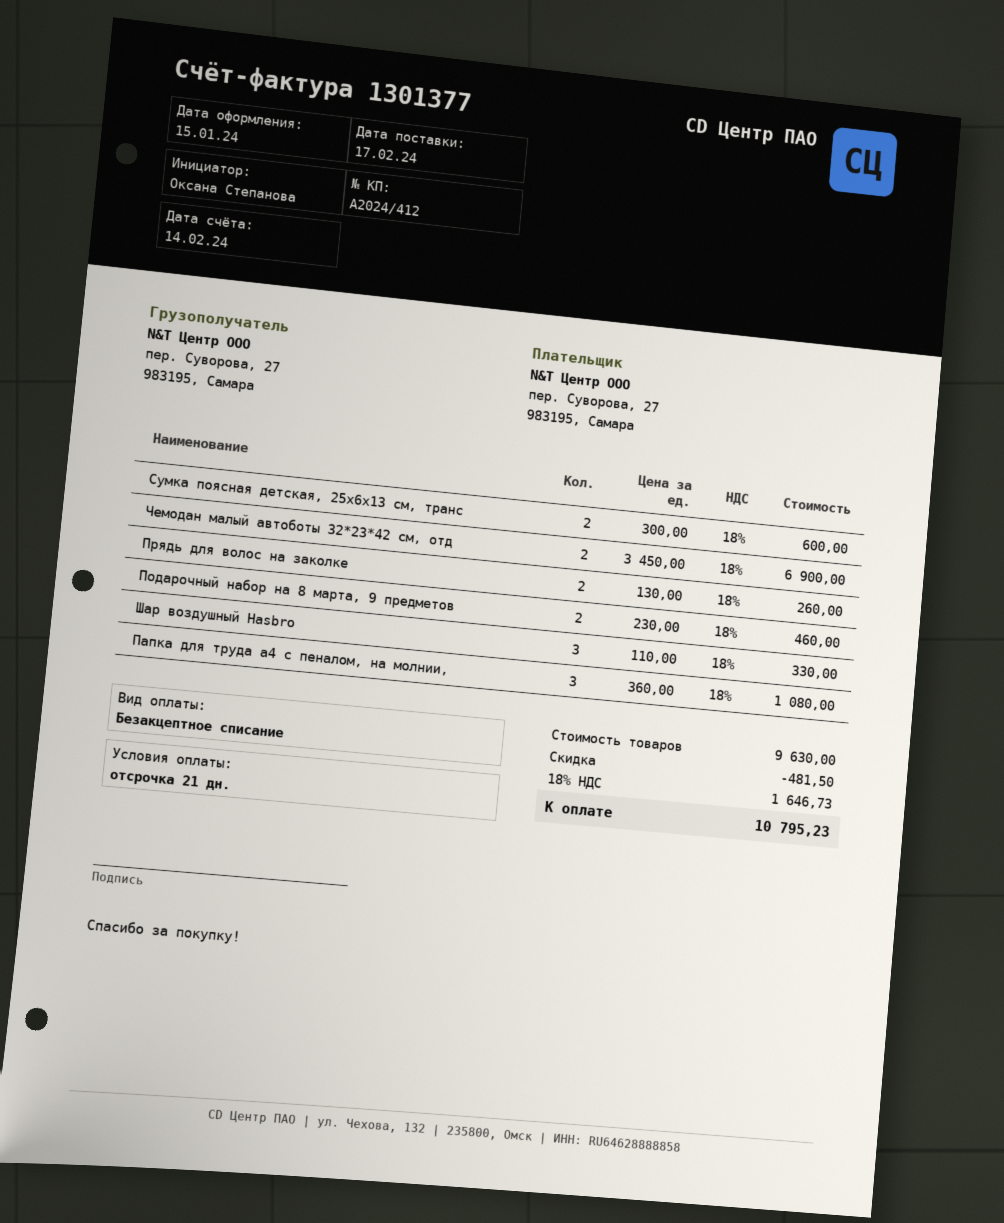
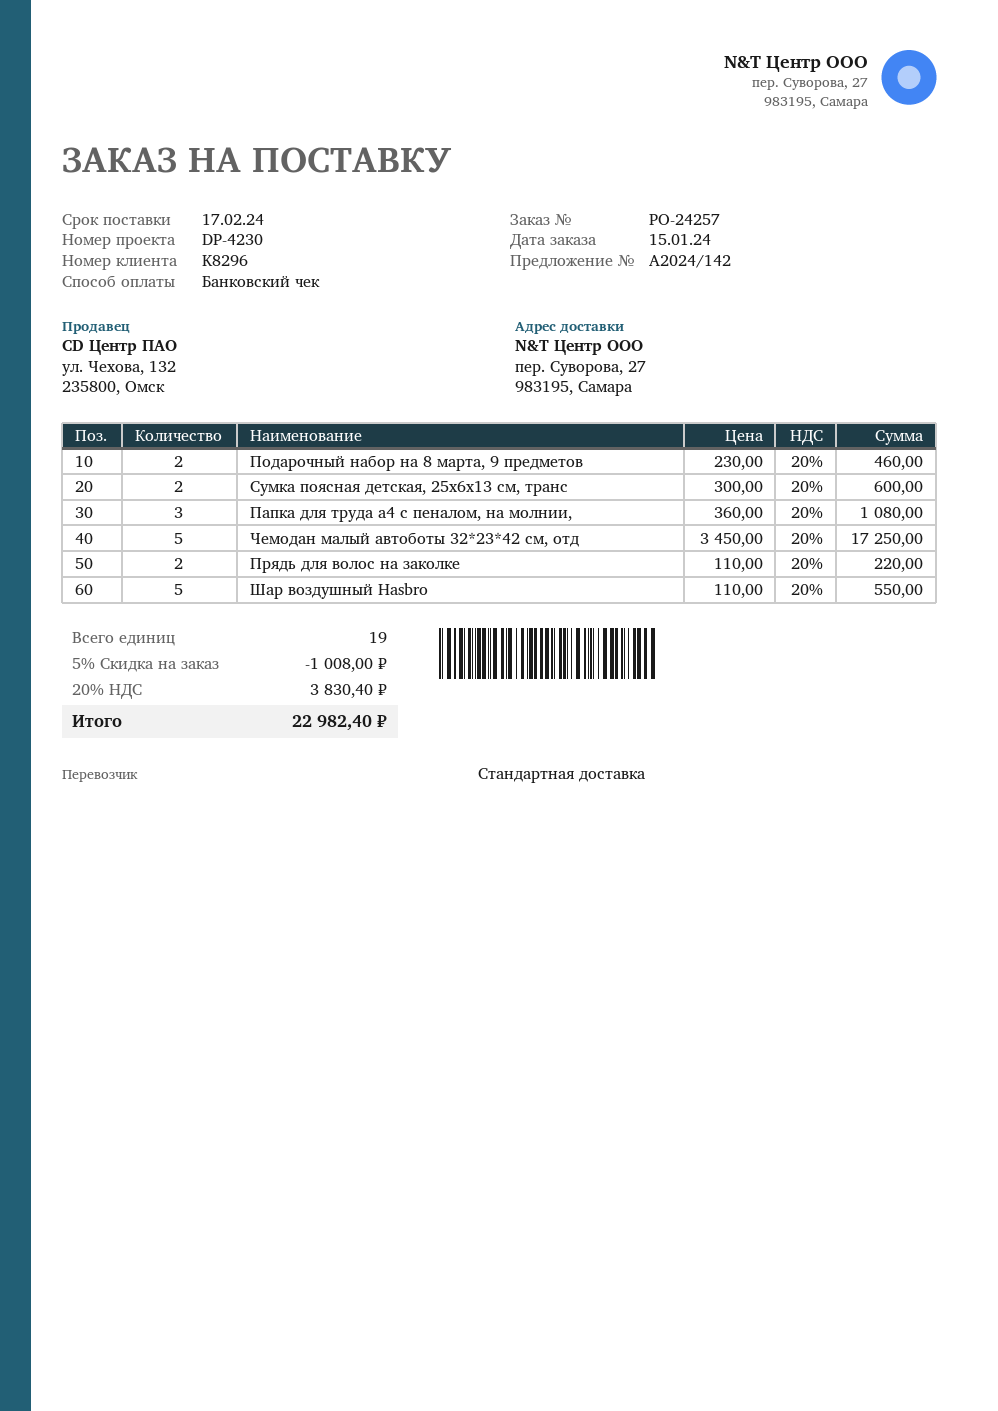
quote number: A2024/412 -> A2024/142
payment method: direct debit -> cheque
Чемодан малый автоботы 32*23*42 см, отд: 2 x 3450.00 = 6900.00 -> 5 x 3450.00 = 17250.00
Прядь для волос на заколке: 2 x 130.00 = 260.00 -> 2 x 110.00 = 220.00
Шар воздушный Hasbro: 3 x 110.00 = 330.00 -> 5 x 110.00 = 550.00
discount: 481.50 -> 1008.00
tax: 18% = 1646.73 -> 20% = 3830.40
total: 10795.23 -> 22982.40

